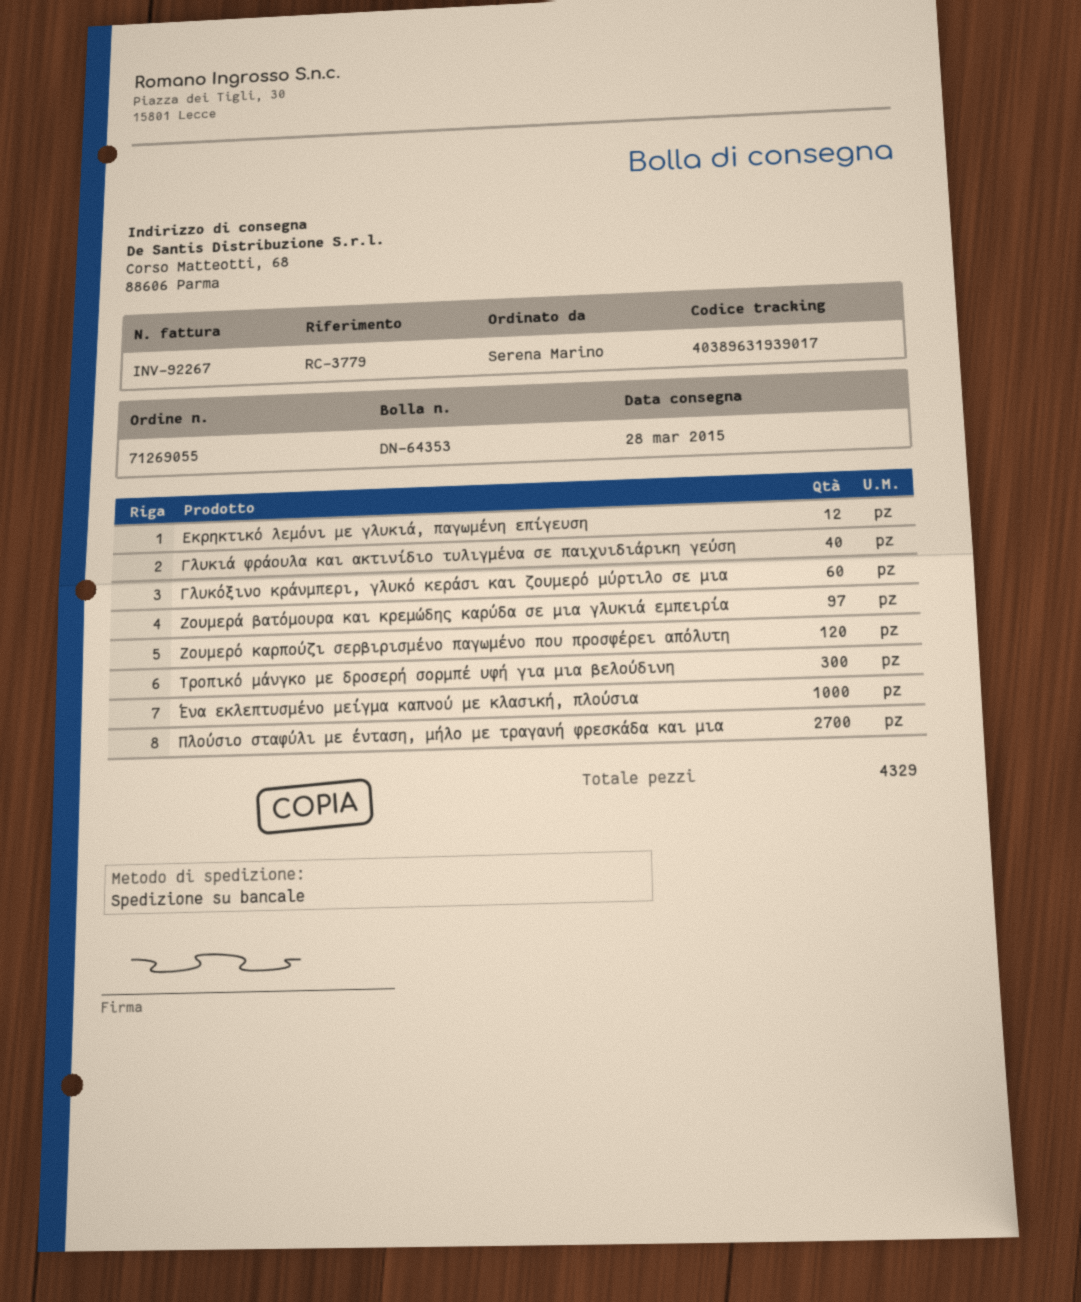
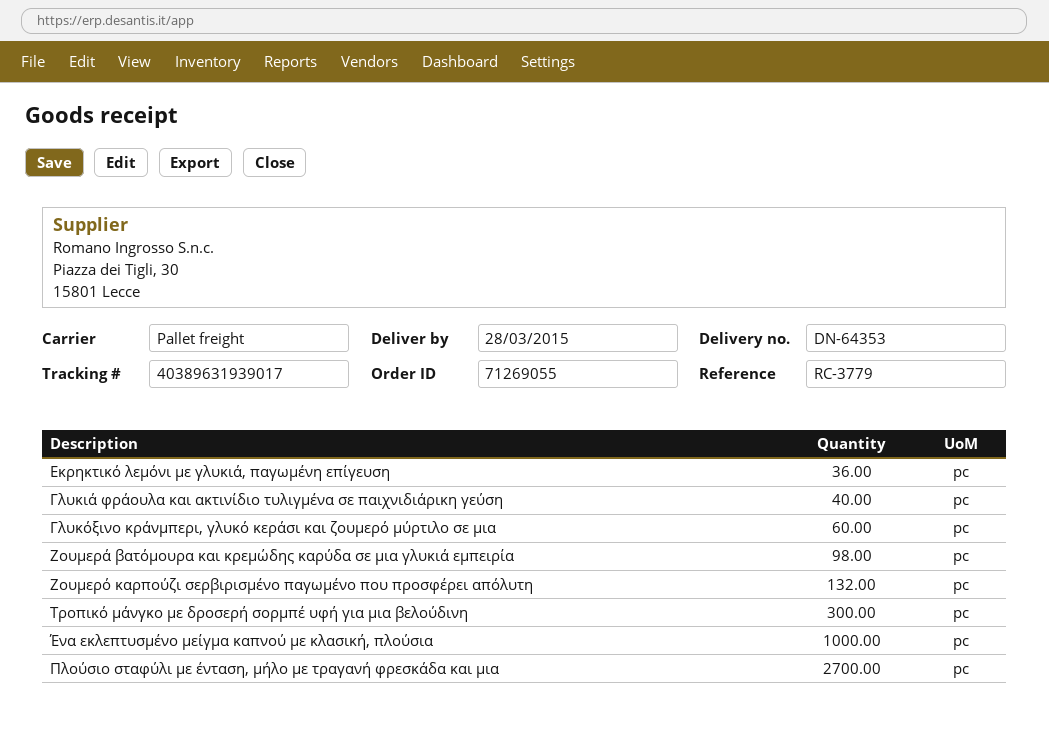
Εκρηκτικό λεμόνι με γλυκιά, παγωμένη επίγευση: 12 -> 36
Ζουμερά βατόμουρα και κρεμώδης καρύδα σε μια γλυκιά εμπειρία: 97 -> 98
Ζουμερό καρπούζι σερβιρισμένο παγωμένο που προσφέρει απόλυτη: 120 -> 132

